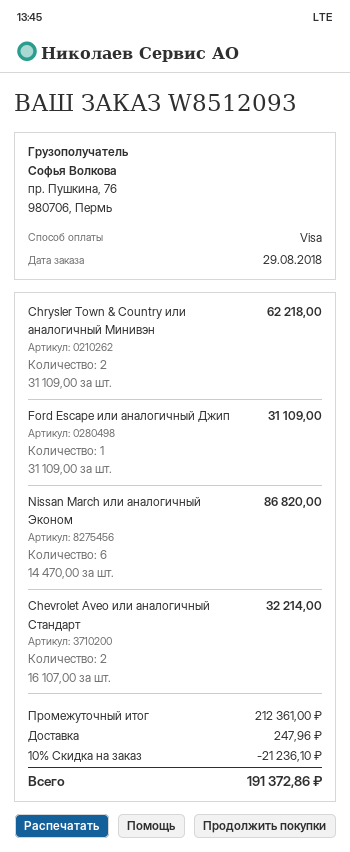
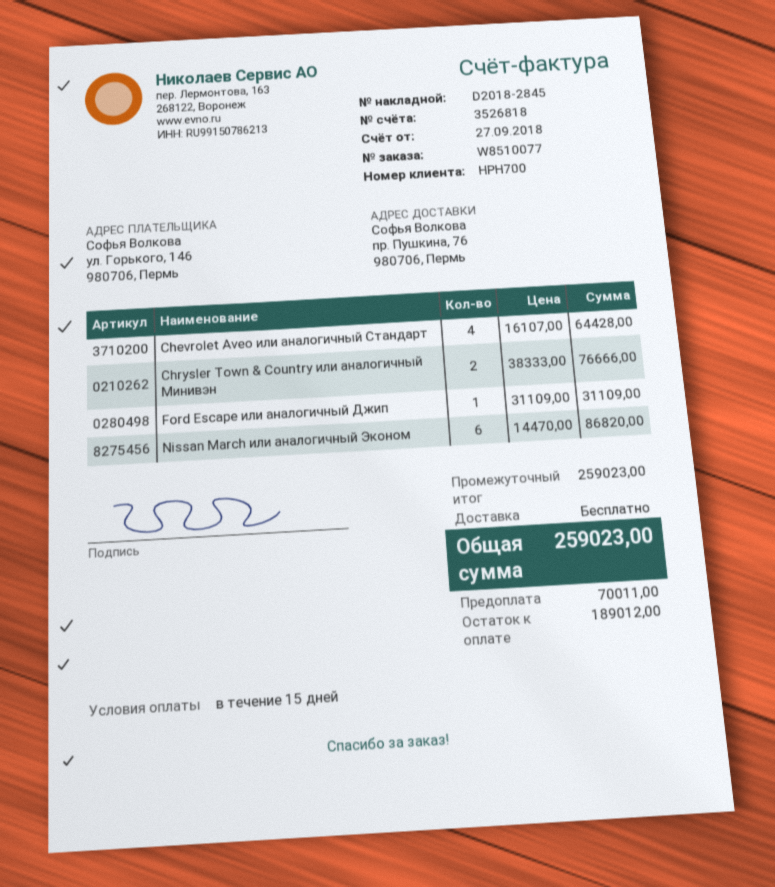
order number: W8512093 -> W8510077
Chrysler Town & Country или аналогичный Минивэн: 2 x 31109.00 = 62218.00 -> 2 x 38333.00 = 76666.00
Chevrolet Aveo или аналогичный Стандарт: 2 x 16107.00 = 32214.00 -> 4 x 16107.00 = 64428.00
subtotal: 212361.00 -> 259023.00
discount: 10% = 21236.10 -> none
shipping: 247.96 -> 0.00
total: 191372.86 -> 259023.00

